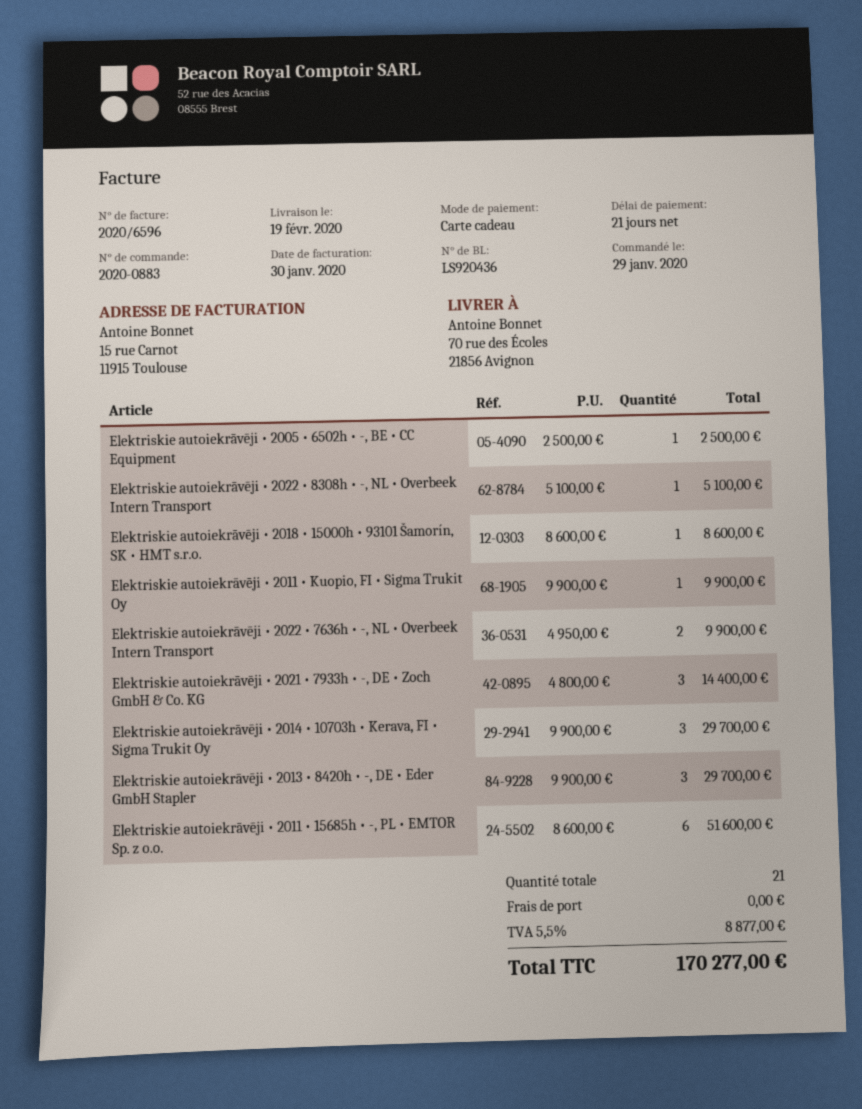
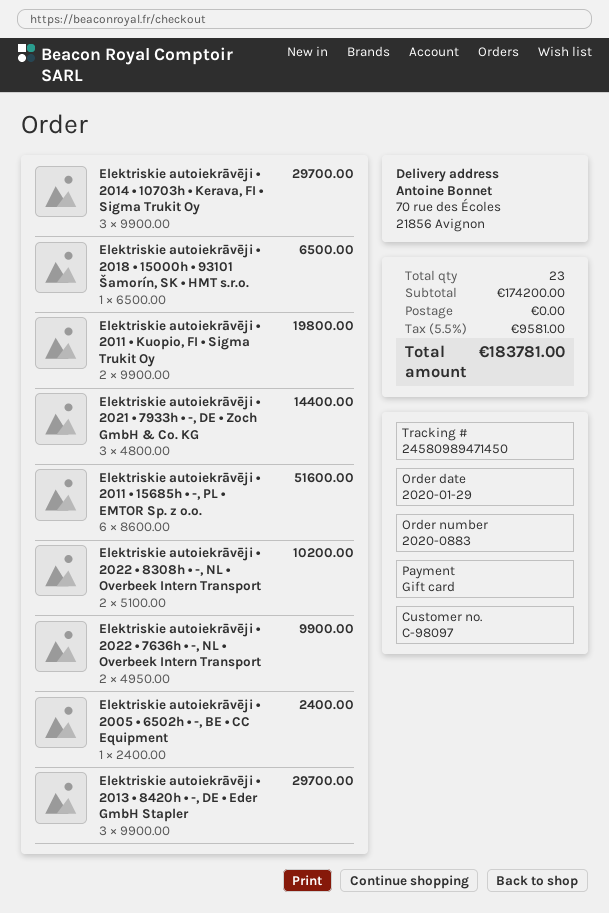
Elektriskie autoiekrāvēji • 2005 • 6502h • -, BE • CC Equipment: 1 x 2500.00 = 2500.00 -> 1 x 2400.00 = 2400.00
Elektriskie autoiekrāvēji • 2022 • 8308h • -, NL • Overbeek Intern Transport: 1 x 5100.00 = 5100.00 -> 2 x 5100.00 = 10200.00
Elektriskie autoiekrāvēji • 2018 • 15000h • 93101 Šamorín, SK • HMT s.r.o.: 1 x 8600.00 = 8600.00 -> 1 x 6500.00 = 6500.00
Elektriskie autoiekrāvēji • 2011 • Kuopio, FI • Sigma Trukit Oy: 1 x 9900.00 = 9900.00 -> 2 x 9900.00 = 19800.00
total quantity: 21 -> 23
tax: 5.5% = 8877.00 -> 5.5% = 9581.00
total: 170277.00 -> 183781.00

